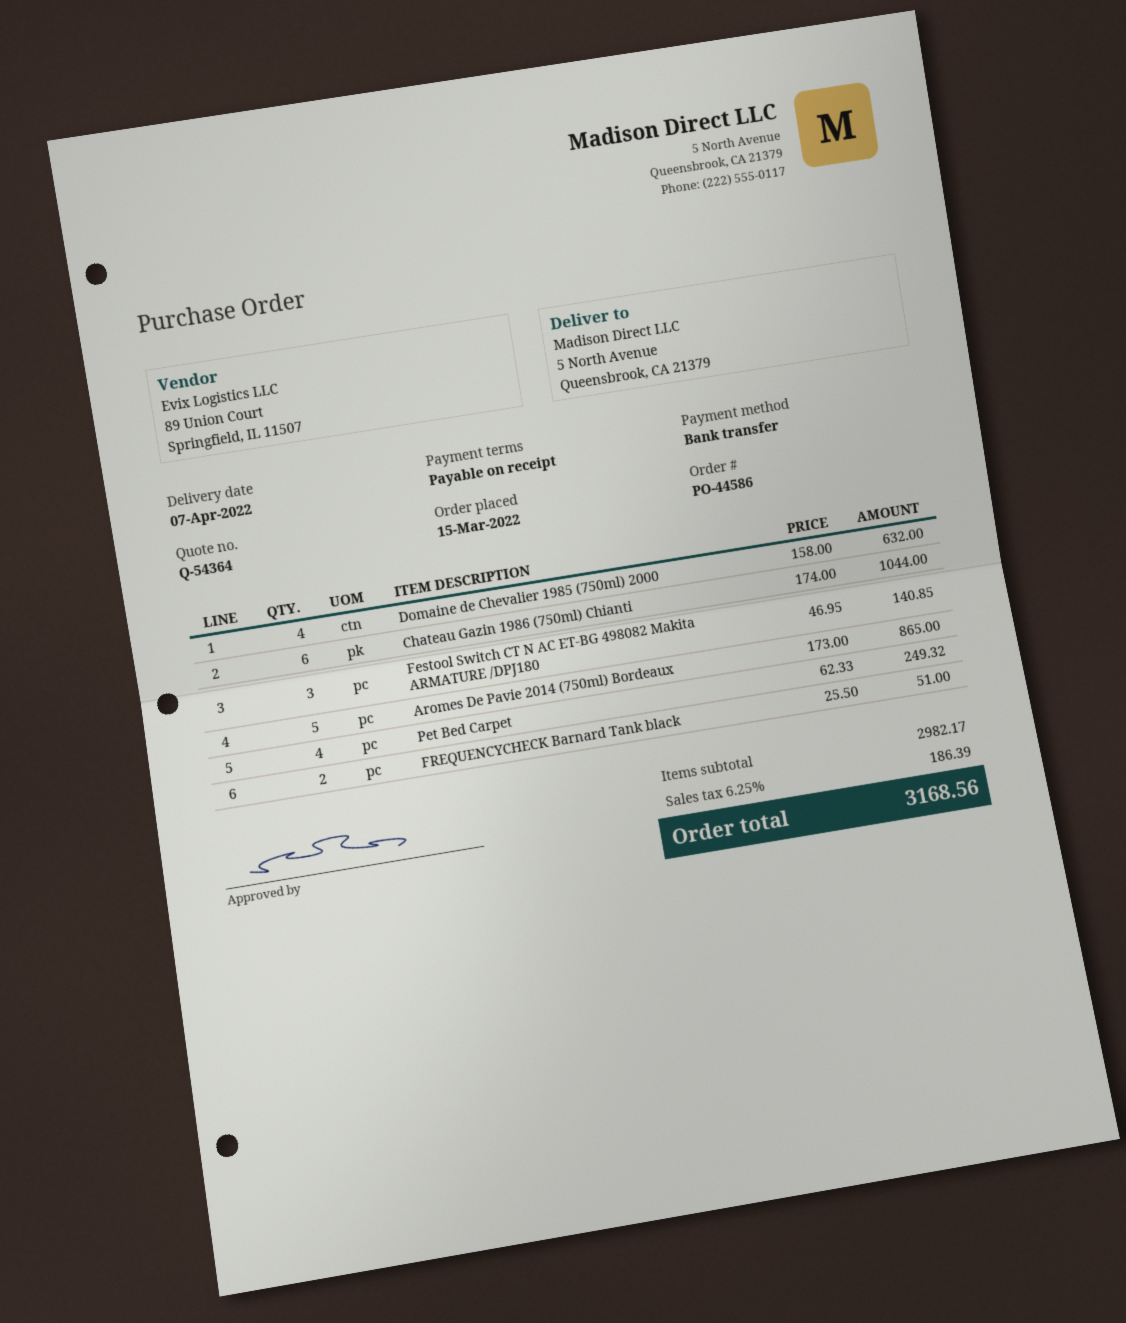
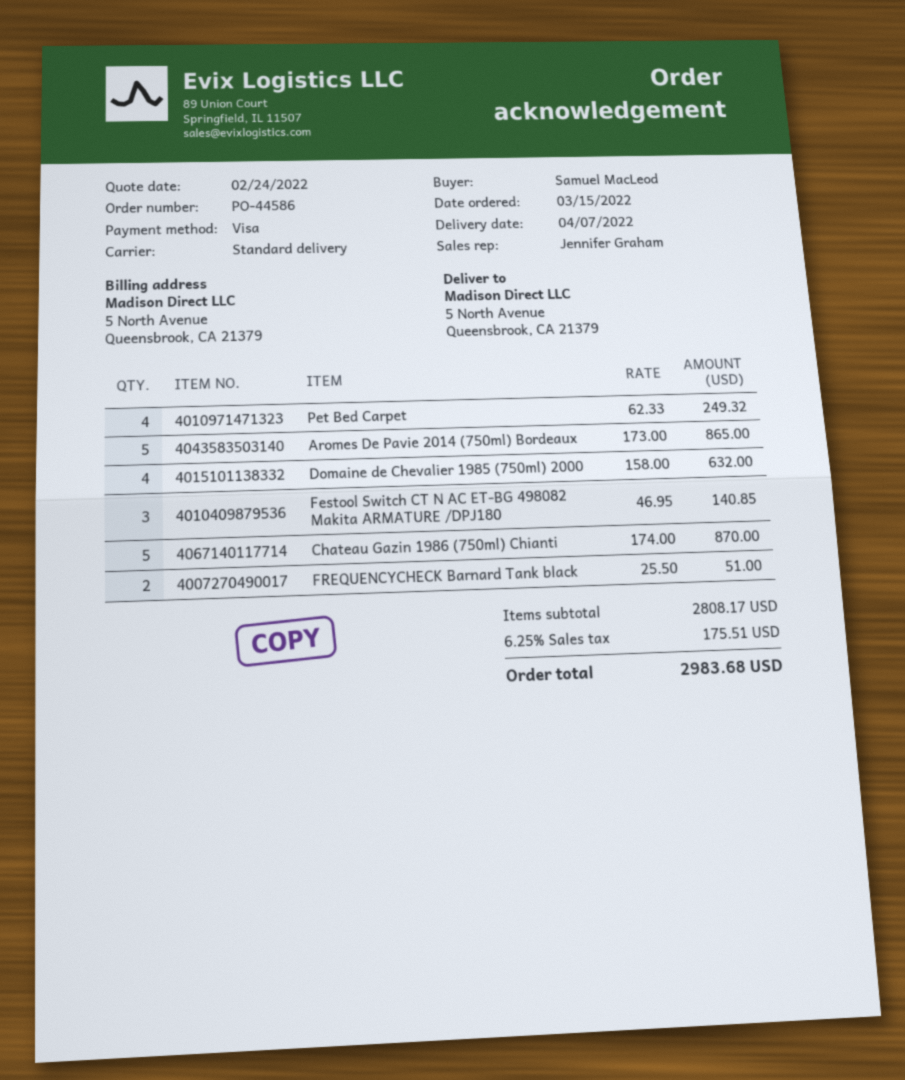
payment method: bank transfer -> Visa
Chateau Gazin 1986 (750ml) Chianti: 6 x 174.00 = 1044.00 -> 5 x 174.00 = 870.00
subtotal: 2982.17 -> 2808.17
tax: 6.25% = 186.39 -> 6.25% = 175.51
total: 3168.56 -> 2983.68

